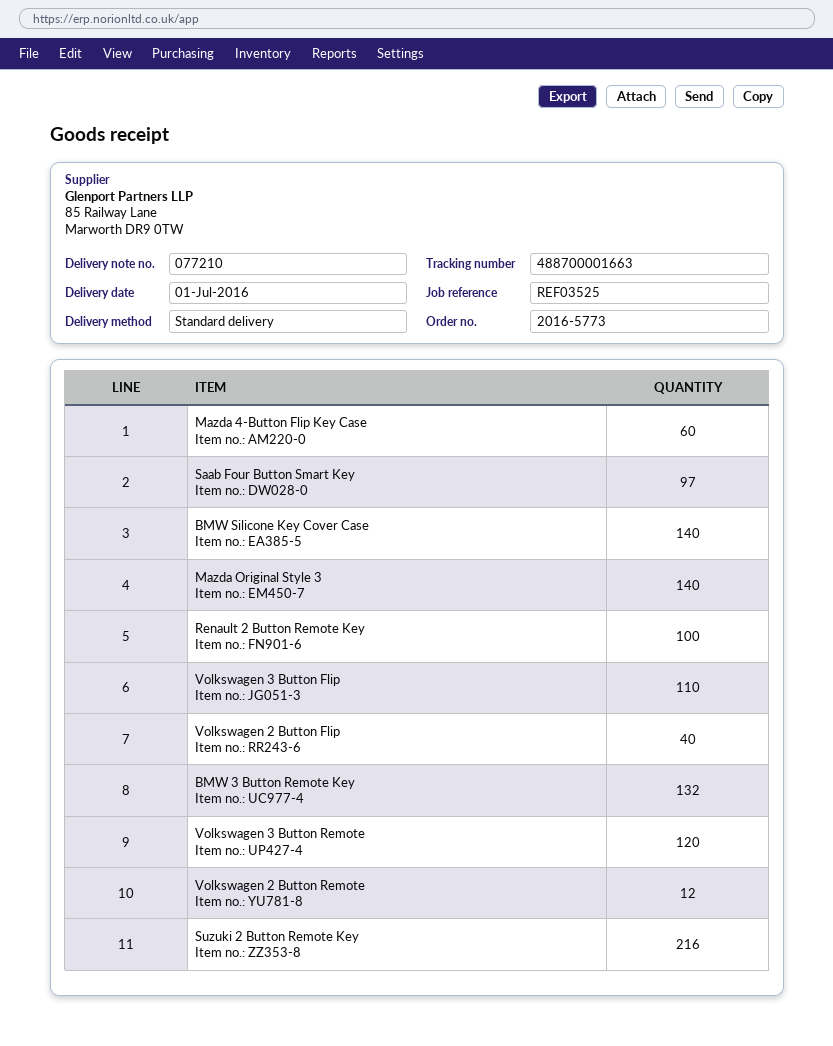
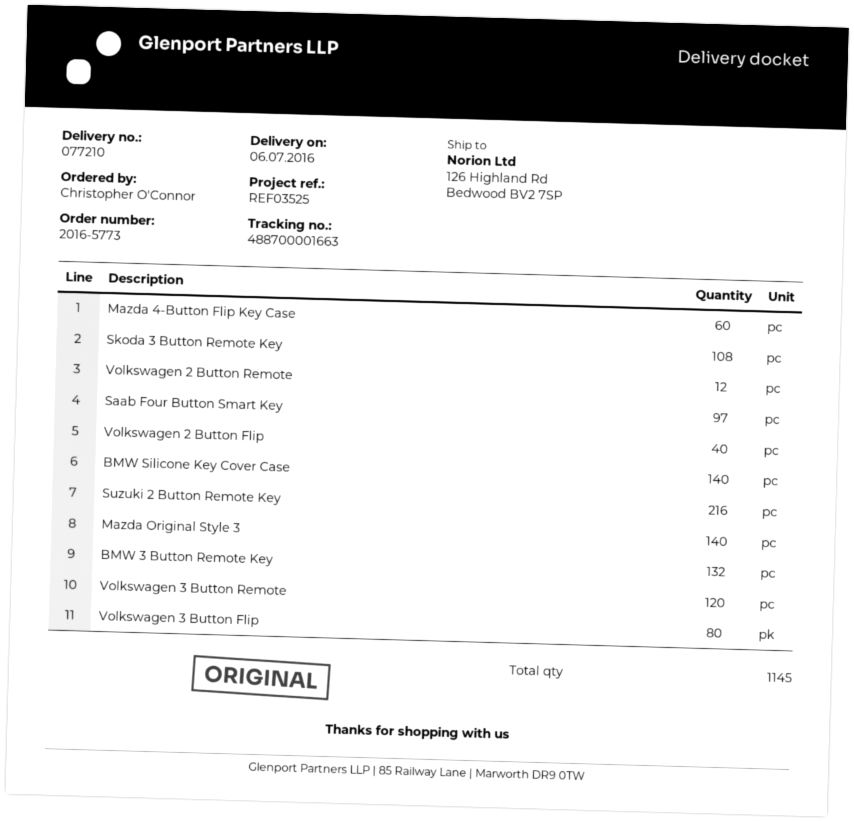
delivery date: 2016-07-01 -> 2016-07-06
Renault 2 Button Remote Key: 100 -> none
Volkswagen 3 Button Flip: 110 -> 80
Skoda 3 Button Remote Key: none -> 108

